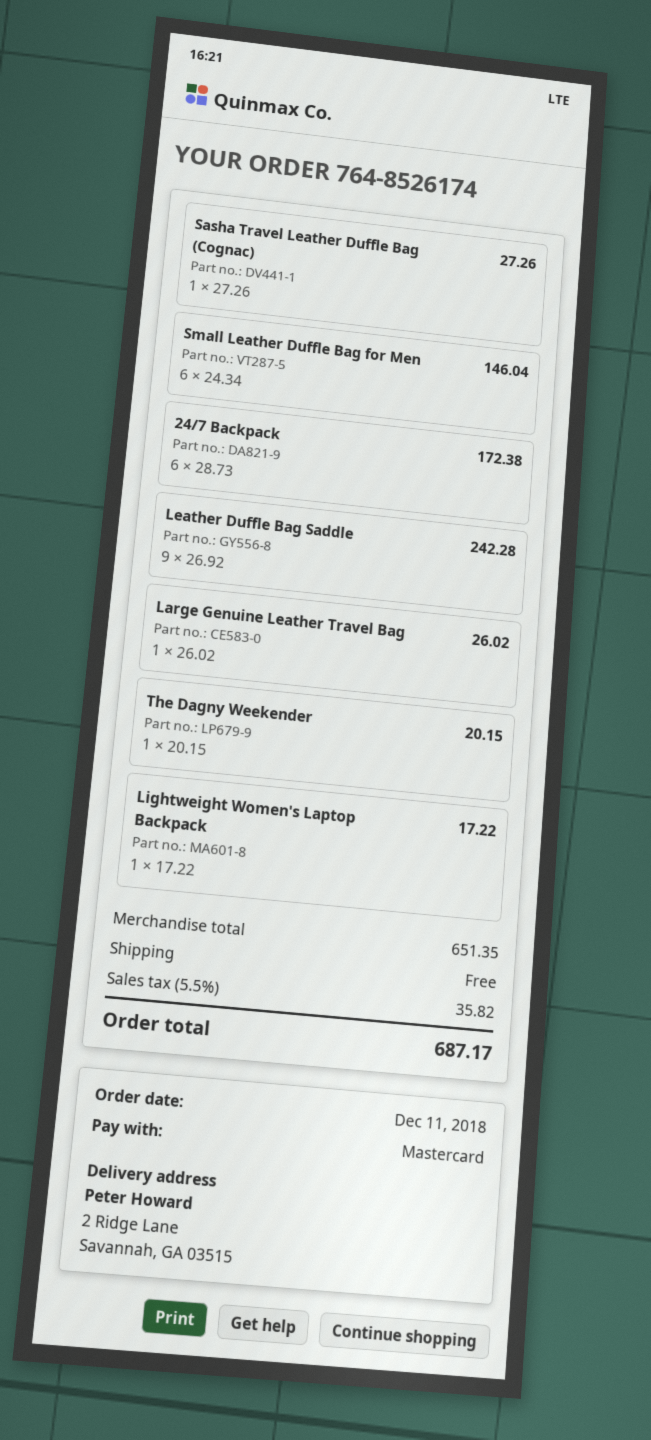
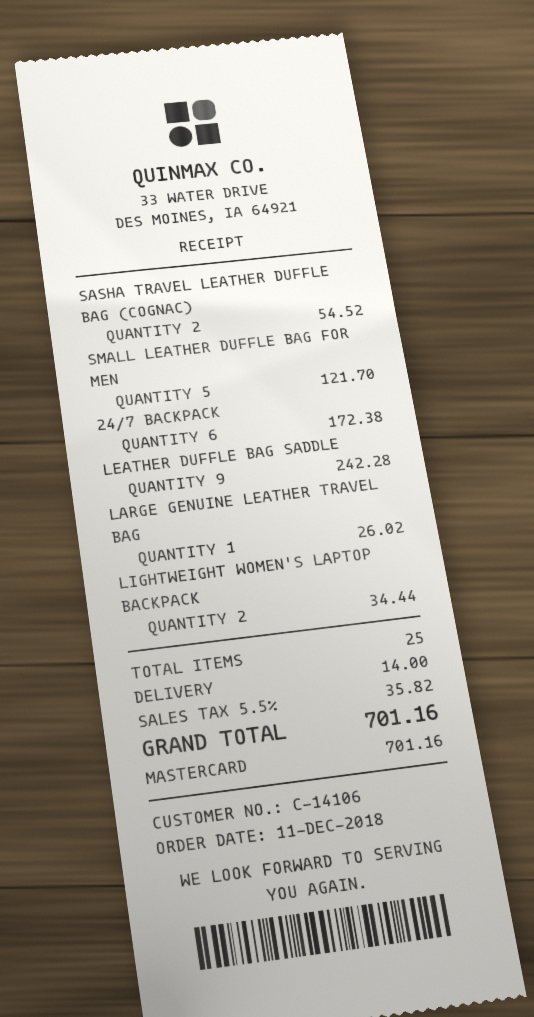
Sasha Travel Leather Duffle Bag (Cognac): 1 for 27.26 -> 2 for 54.52
Small Leather Duffle Bag for Men: 6 for 146.04 -> 5 for 121.70
The Dagny Weekender: 1 for 20.15 -> none
Lightweight Women's Laptop Backpack: 1 for 17.22 -> 2 for 34.44
shipping: 0.00 -> 14.00
total: 687.17 -> 701.16

